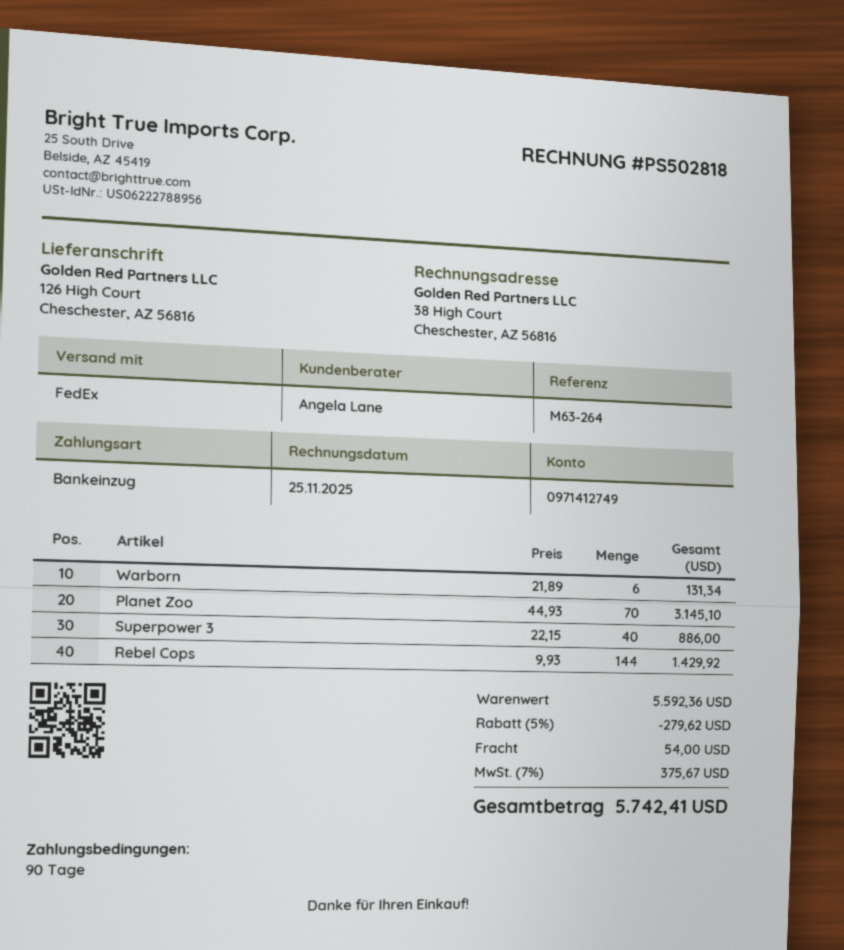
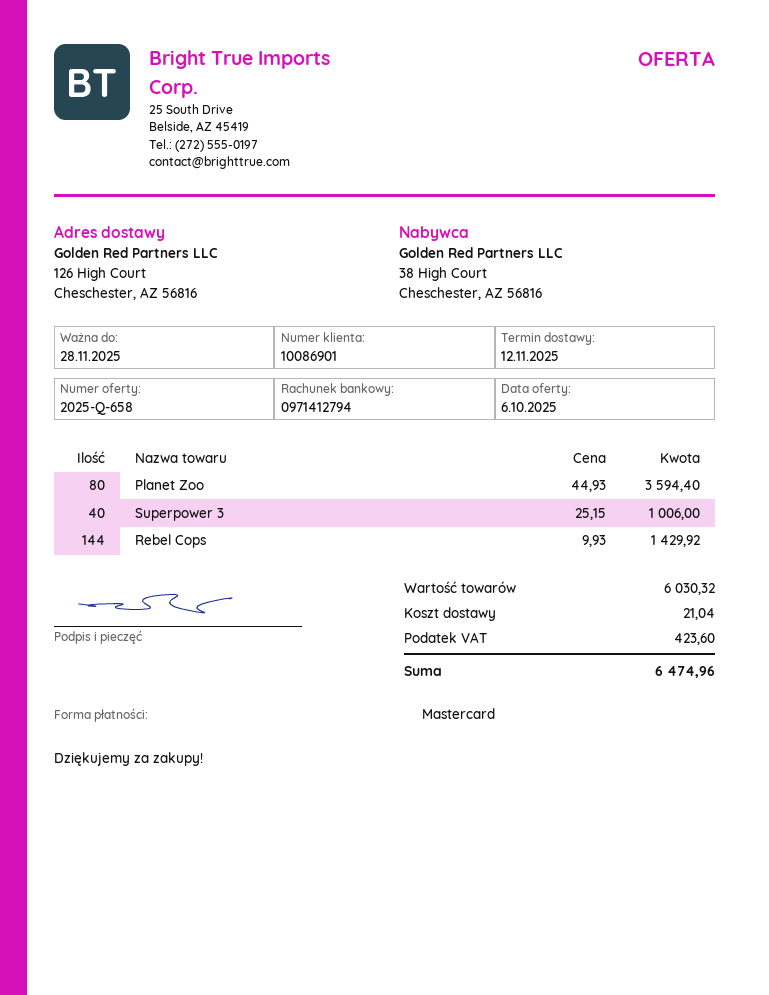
payment method: direct debit -> Mastercard
bank account: 0971412749 -> 0971412794
Warborn: 6 x 21.89 = 131.34 -> none
Planet Zoo: 70 x 44.93 = 3145.10 -> 80 x 44.93 = 3594.40
Superpower 3: 40 x 22.15 = 886.00 -> 40 x 25.15 = 1006.00
subtotal: 5592.36 -> 6030.32
discount: 5% = 279.62 -> none
shipping: 54.00 -> 21.04
tax: 375.67 -> 423.60
total: 5742.41 -> 6474.96

